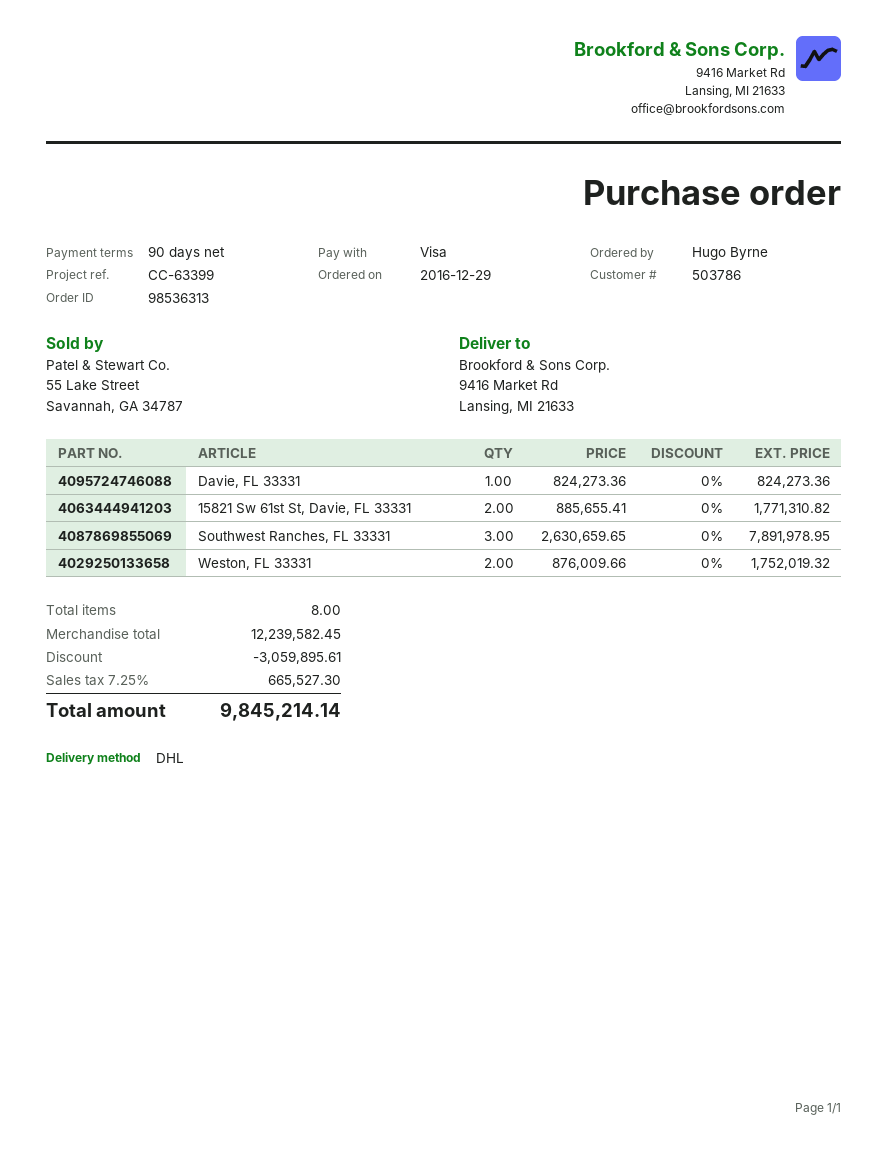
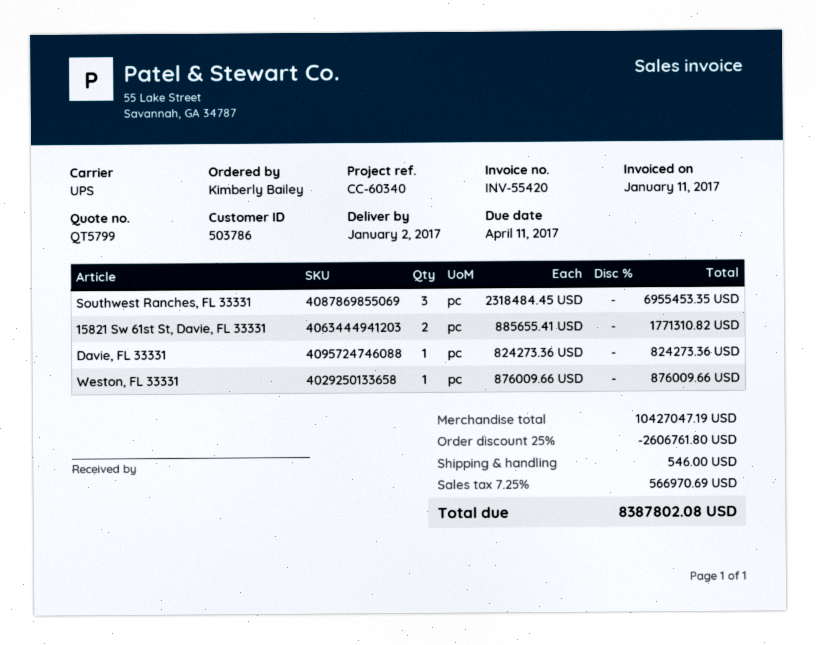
reference: CC-63399 -> CC-60340
ordered by: Hugo Byrne -> Kimberly Bailey
shipping method: DHL -> UPS
Southwest Ranches, FL 33331: 3 x 2630659.65 = 7891978.95 -> 3 x 2318484.45 = 6955453.35
Weston, FL 33331: 2 x 876009.66 = 1752019.32 -> 1 x 876009.66 = 876009.66
subtotal: 12239582.45 -> 10427047.19
discount: 3059895.61 -> 2606761.80
shipping: none -> 546.00
tax: 7.25% = 665527.30 -> 7.25% = 566970.69
total: 9845214.14 -> 8387802.08

